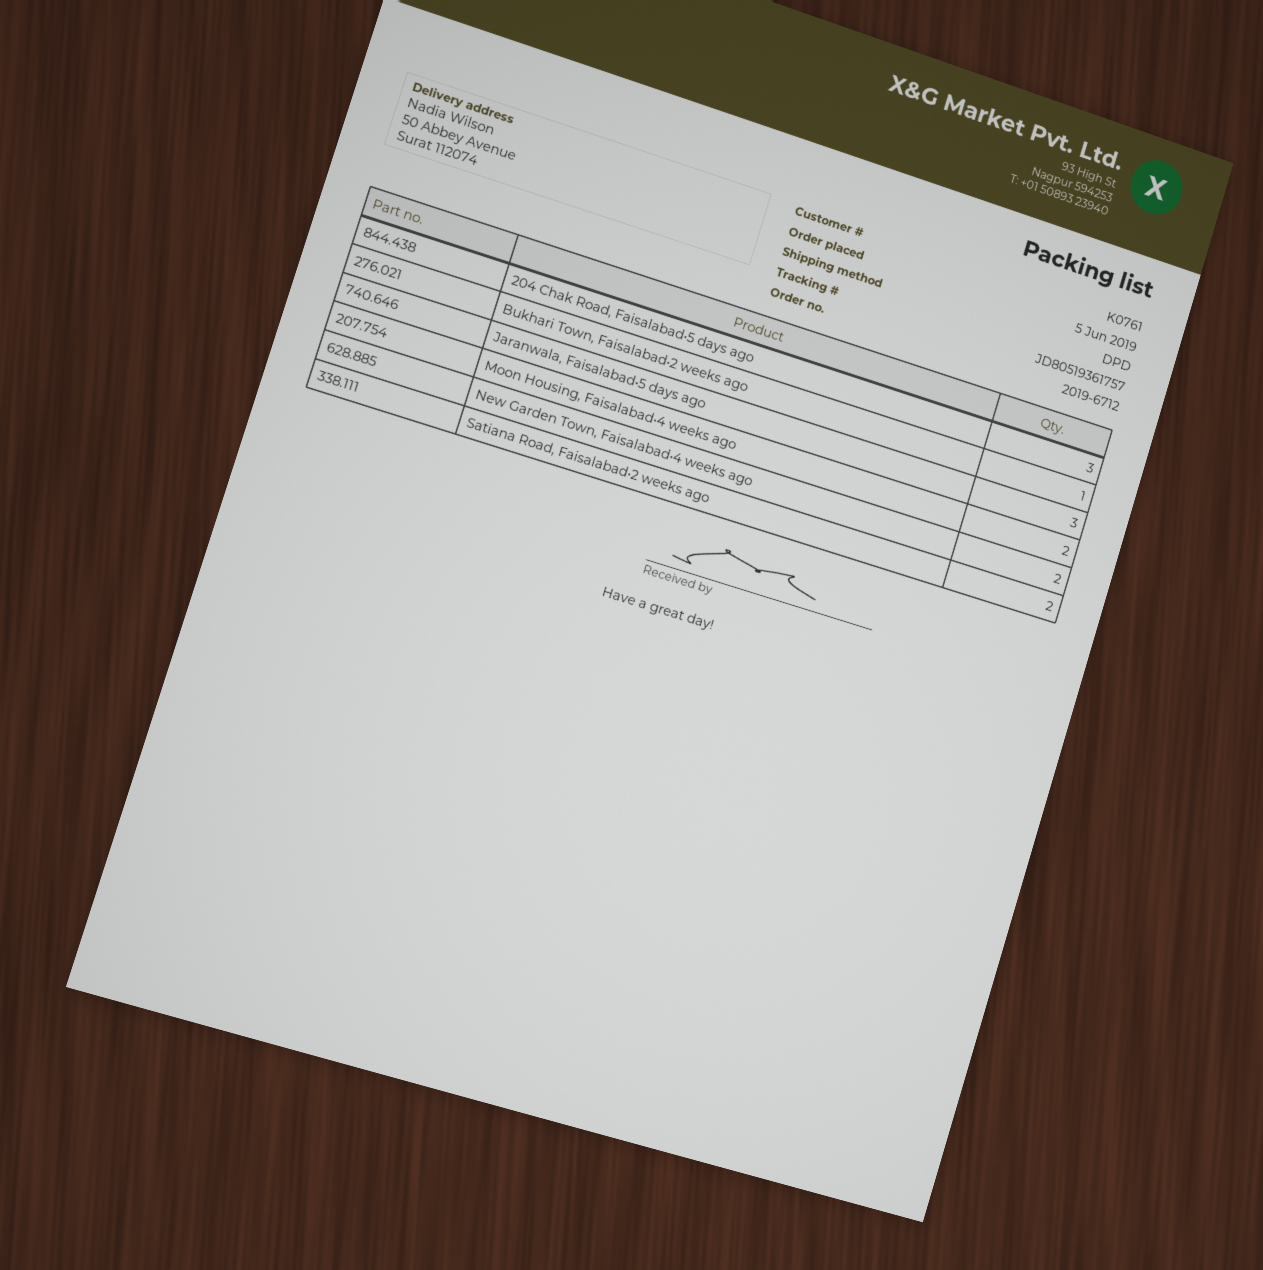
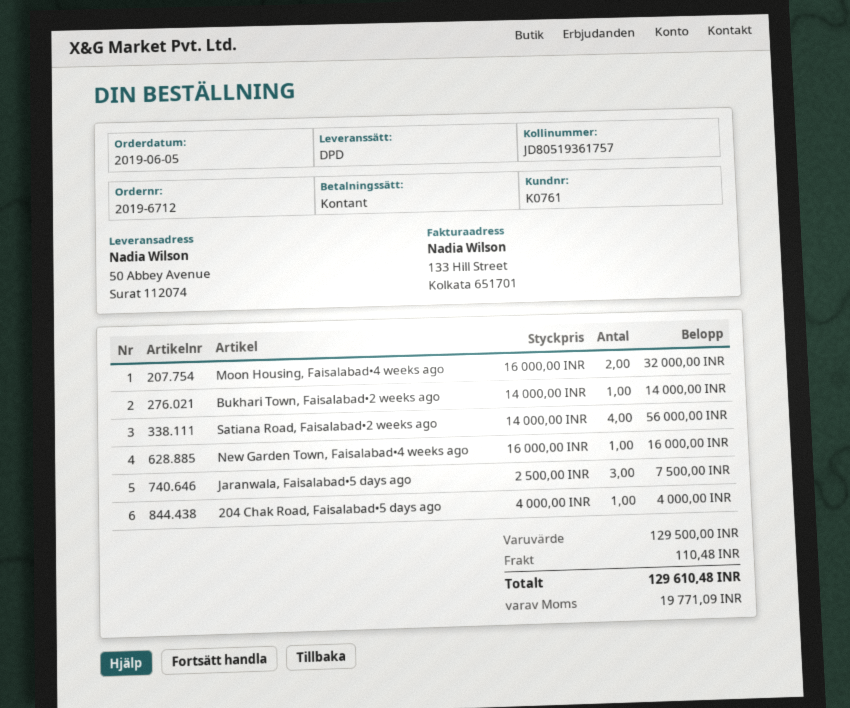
204 Chak Road, Faisalabad•5 days ago: 3 -> 1
New Garden Town, Faisalabad•4 weeks ago: 2 -> 1
Satiana Road, Faisalabad•2 weeks ago: 2 -> 4

